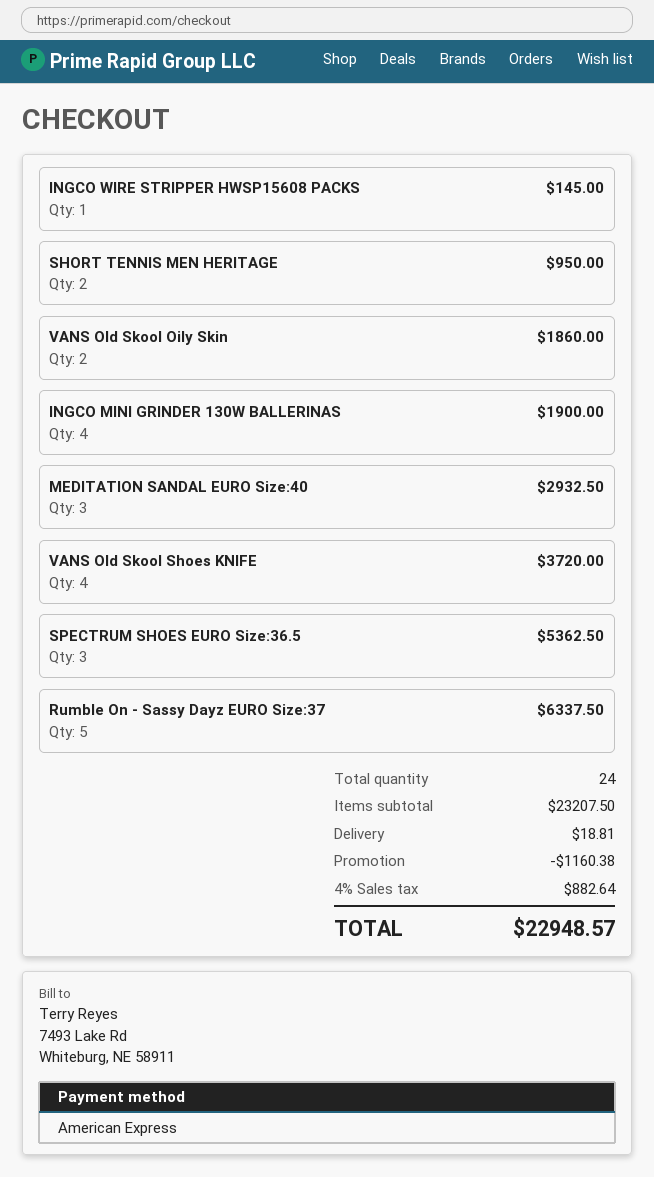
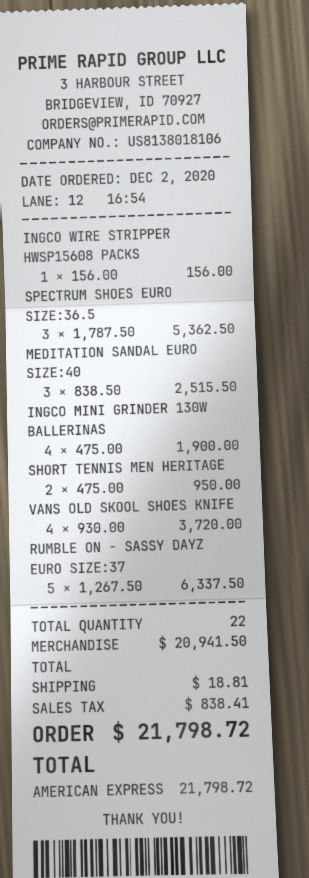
INGCO WIRE STRIPPER HWSP15608 PACKS: 1 for 145.00 -> 1 for 156.00
VANS Old Skool Oily Skin: 2 for 1860.00 -> none
MEDITATION SANDAL EURO Size:40: 3 for 2932.50 -> 3 for 2515.50
total quantity: 24 -> 22
subtotal: 23207.50 -> 20941.50
discount: 1160.38 -> none
tax: 882.64 -> 838.41
total: 22948.57 -> 21798.72

